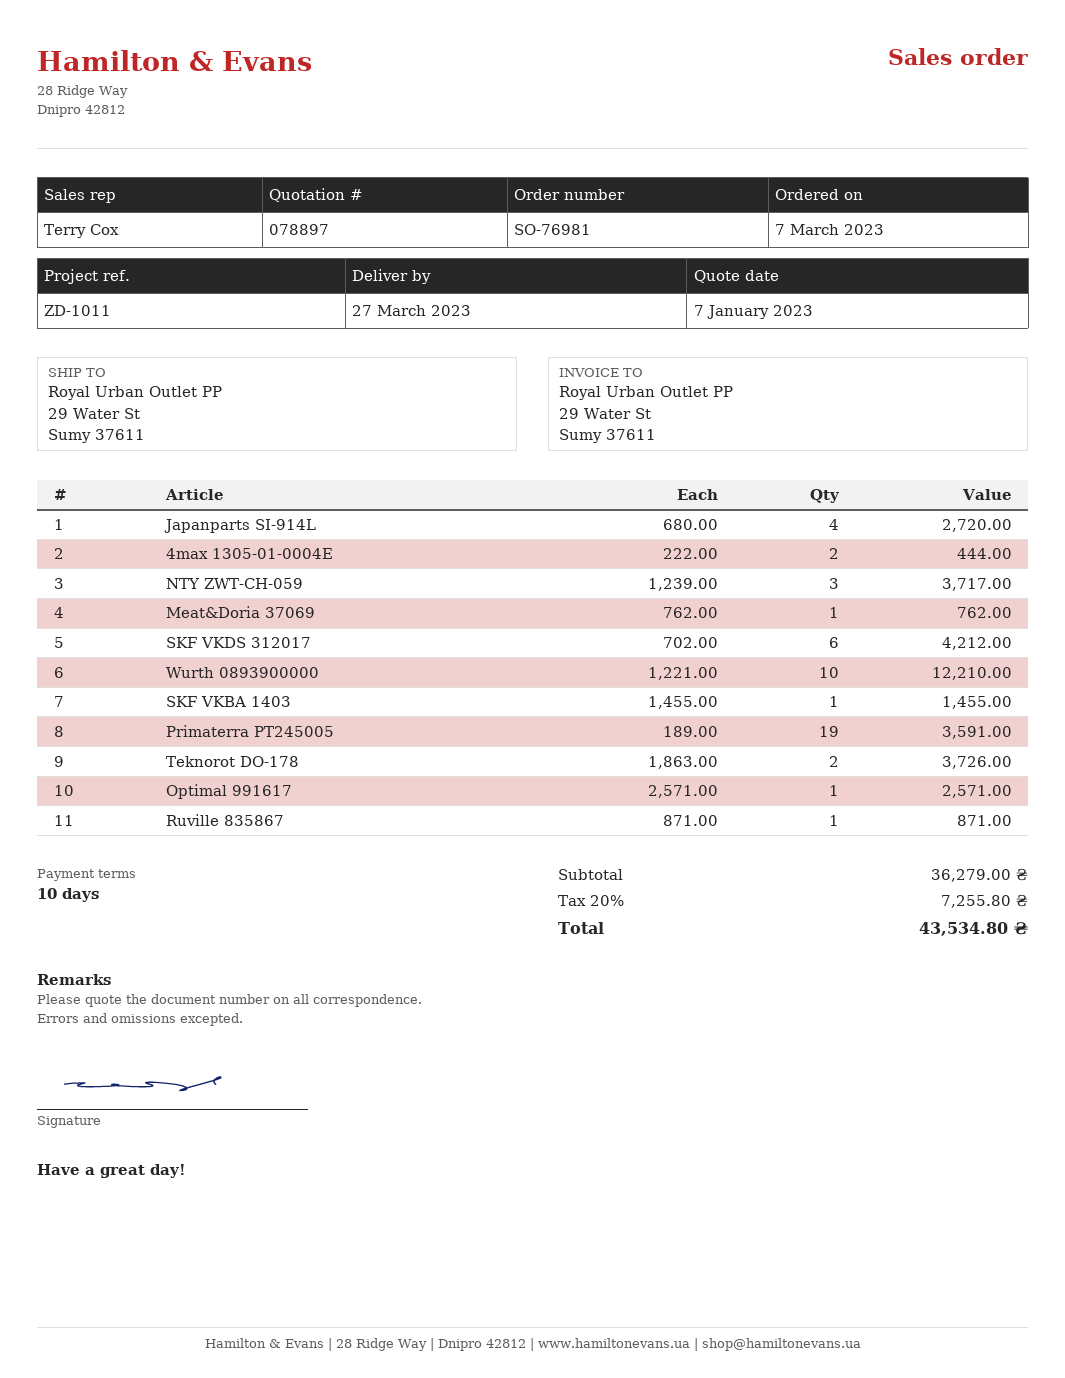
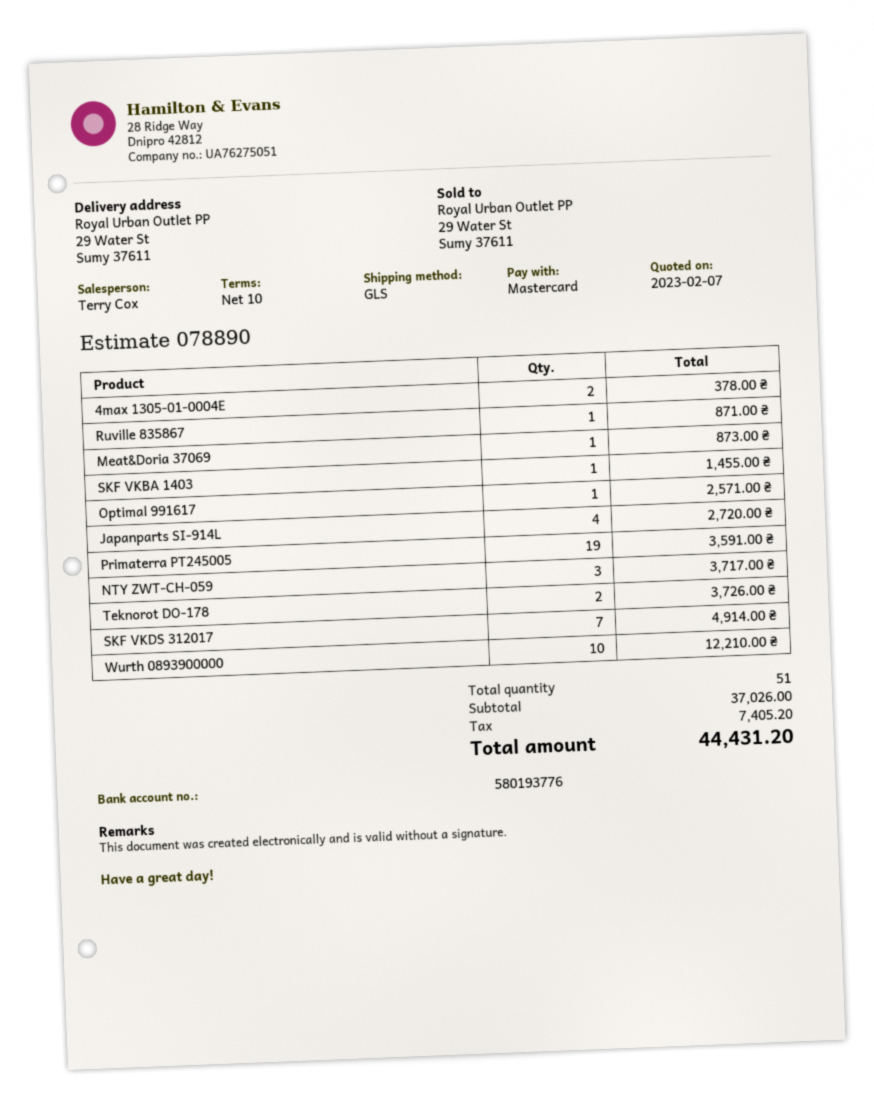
quote number: 078897 -> 078890
quote date: 2023-01-07 -> 2023-02-07
4max 1305-01-0004E: 2 for 444.00 -> 2 for 378.00
Meat&Doria 37069: 1 for 762.00 -> 1 for 873.00
SKF VKDS 312017: 6 for 4212.00 -> 7 for 4914.00
subtotal: 36279.00 -> 37026.00
tax: 7255.80 -> 7405.20
total: 43534.80 -> 44431.20

